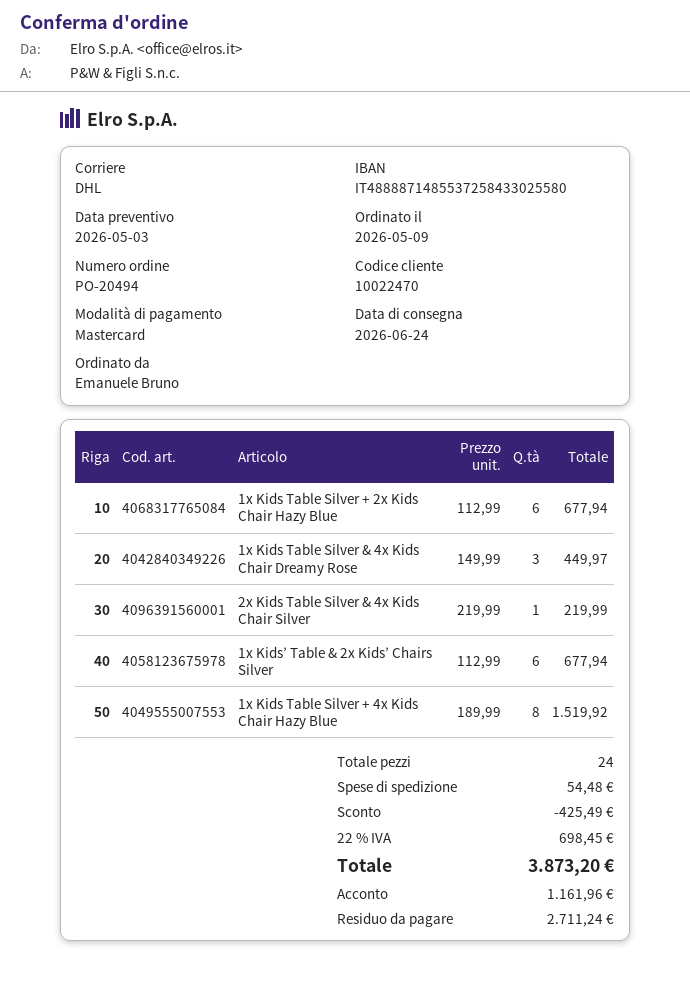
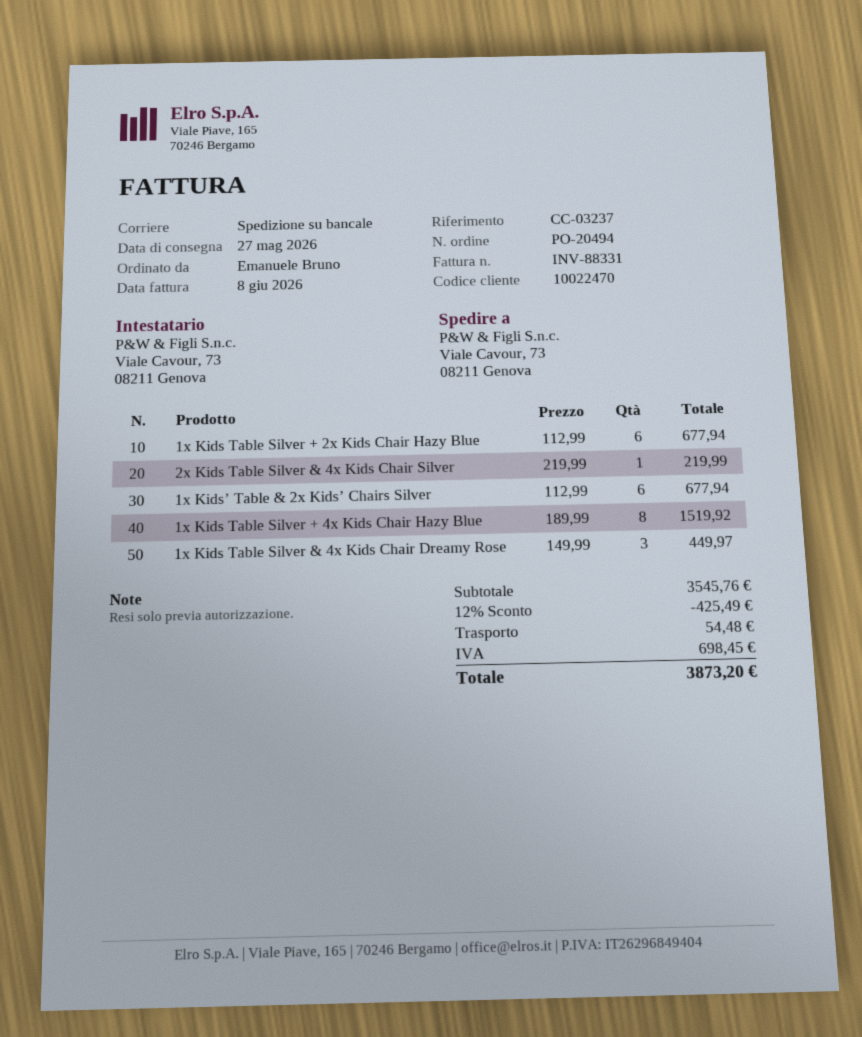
delivery date: 2026-06-24 -> 2026-05-27
shipping method: DHL -> pallet freight

